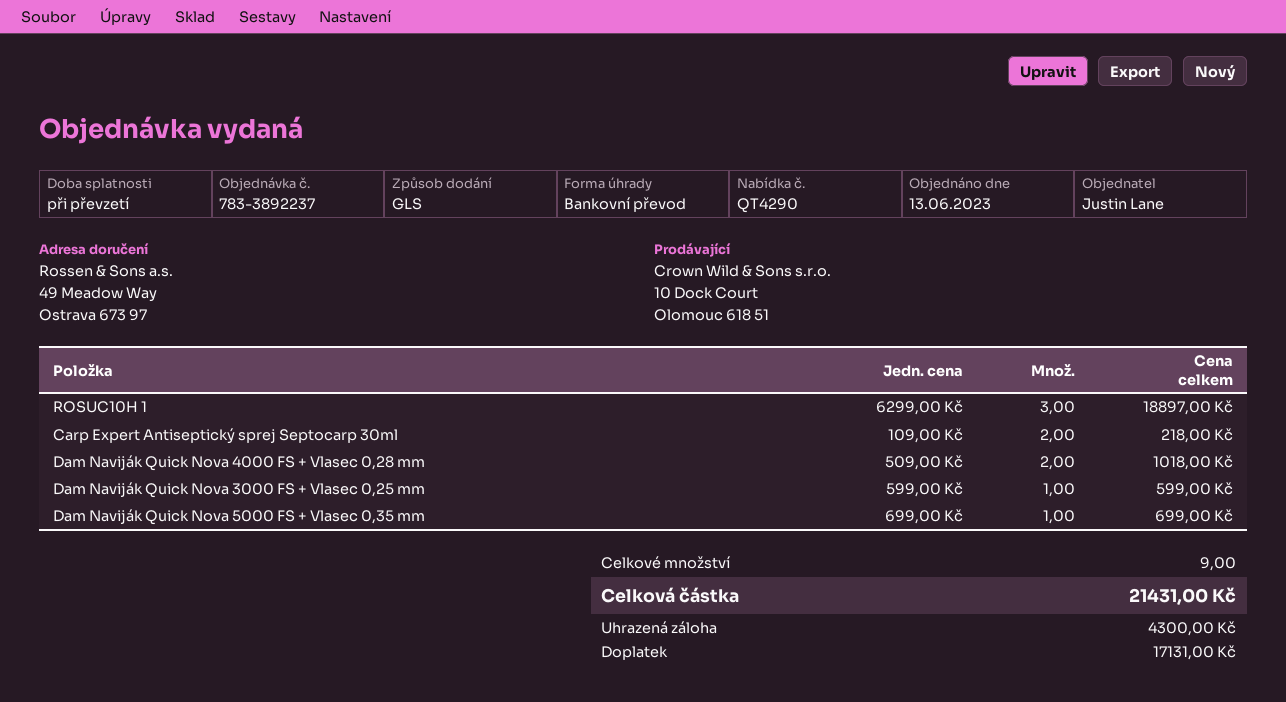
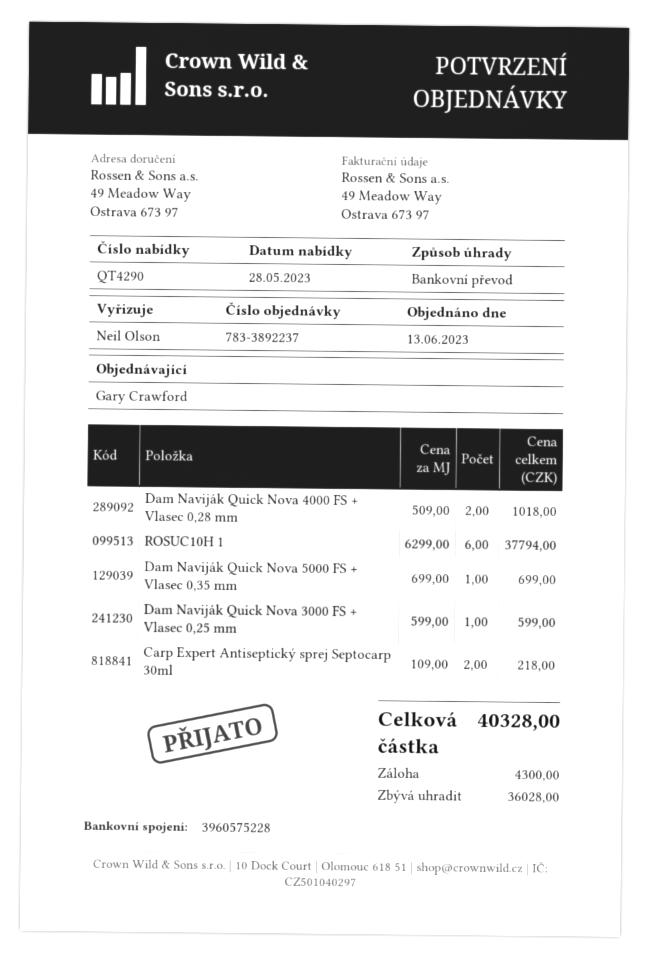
ordered by: Justin Lane -> Gary Crawford
ROSUC10H 1: 3 x 6299.00 = 18897.00 -> 6 x 6299.00 = 37794.00
total: 21431.00 -> 40328.00
balance: 17131.00 -> 36028.00

